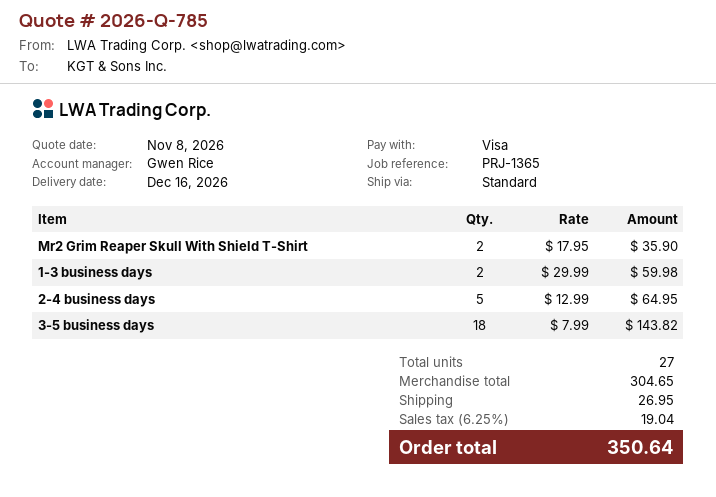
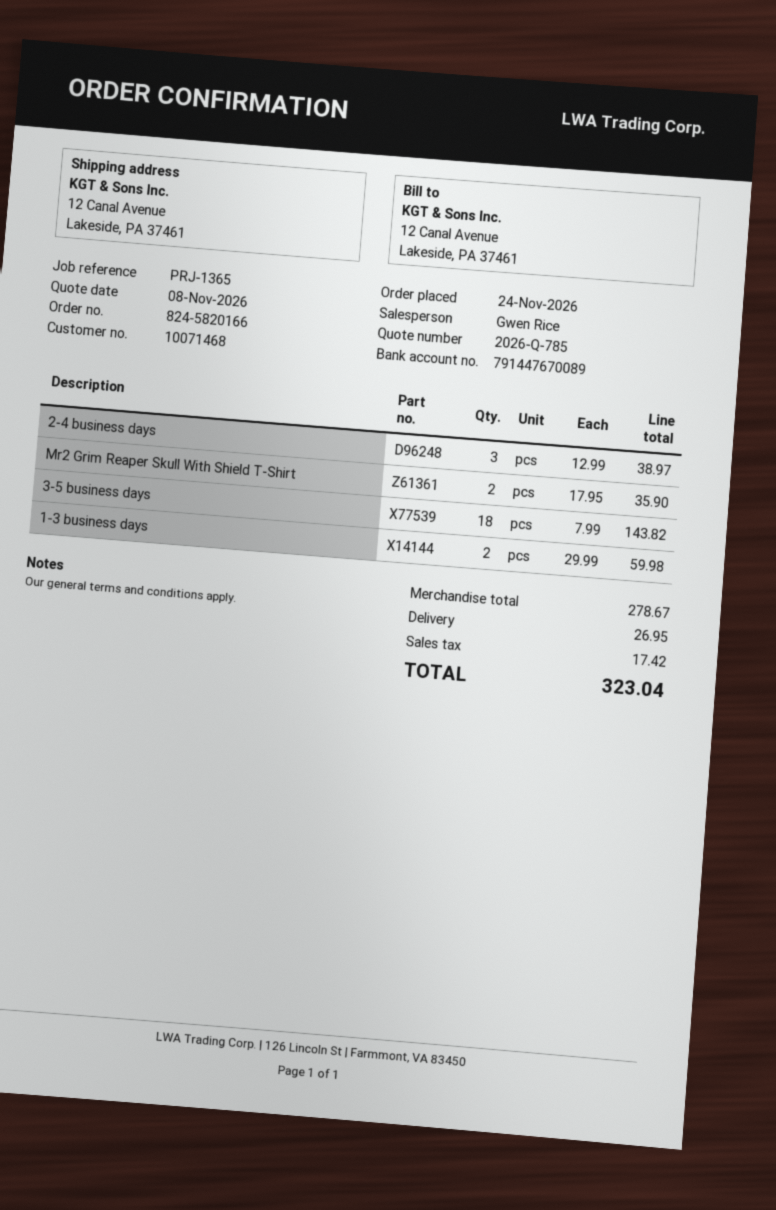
2-4 business days: 5 x 12.99 = 64.95 -> 3 x 12.99 = 38.97
subtotal: 304.65 -> 278.67
tax: 19.04 -> 17.42
total: 350.64 -> 323.04

